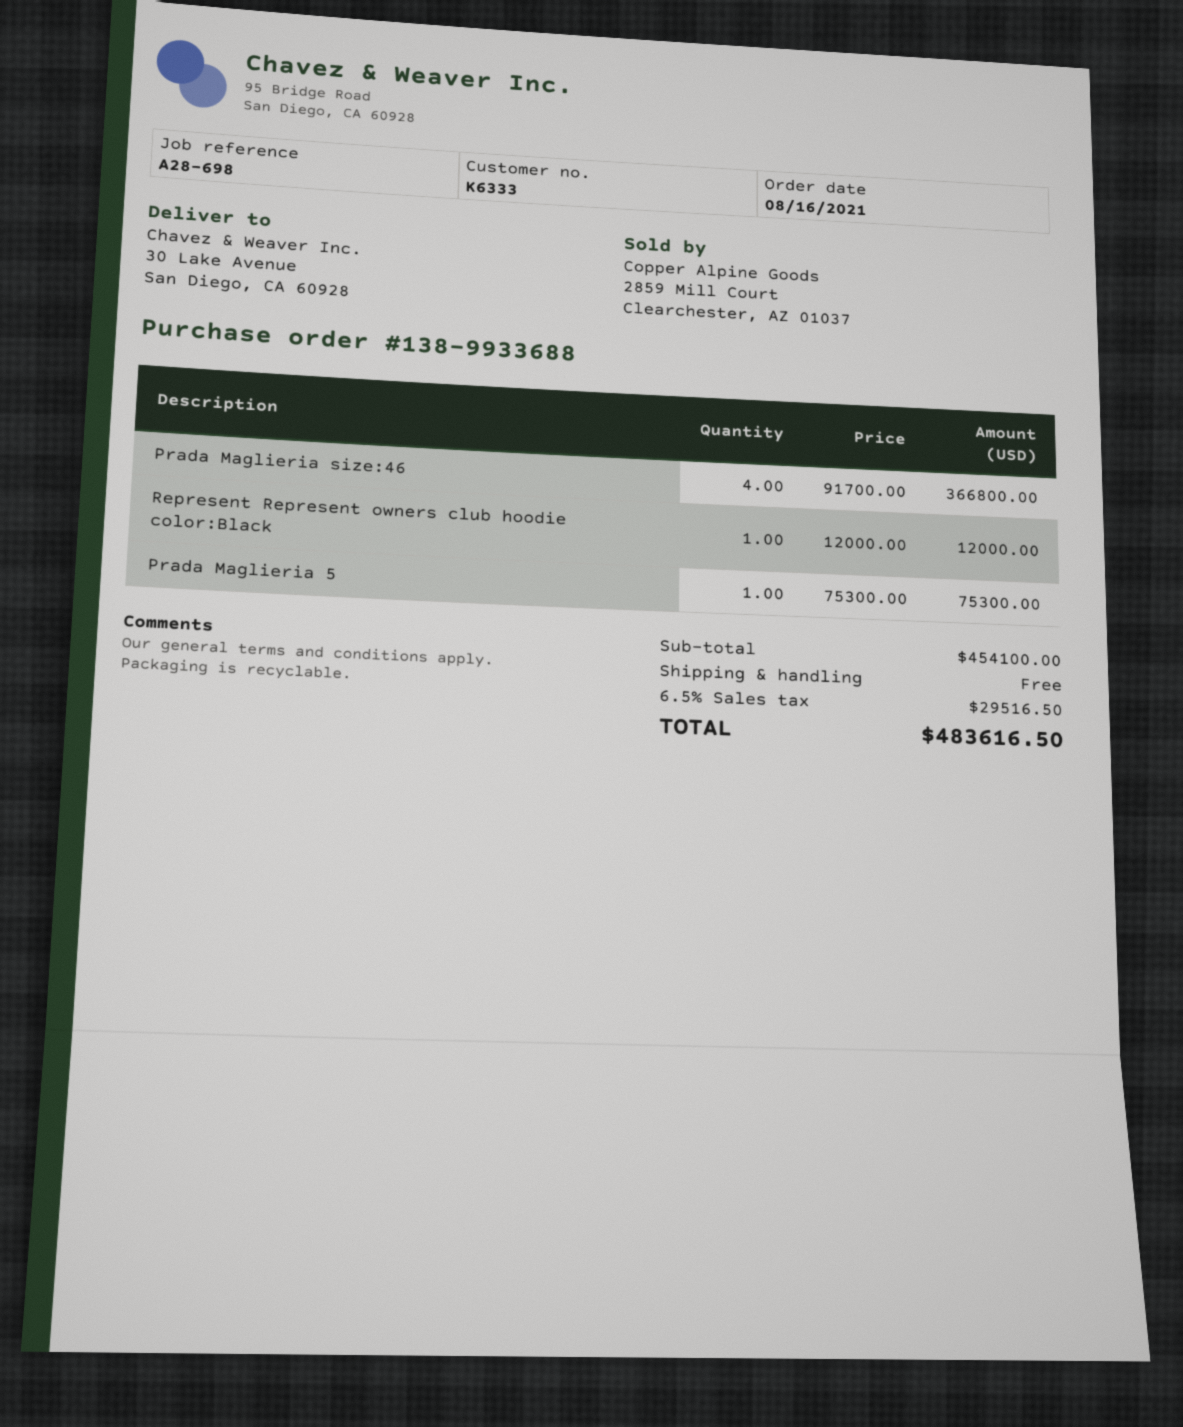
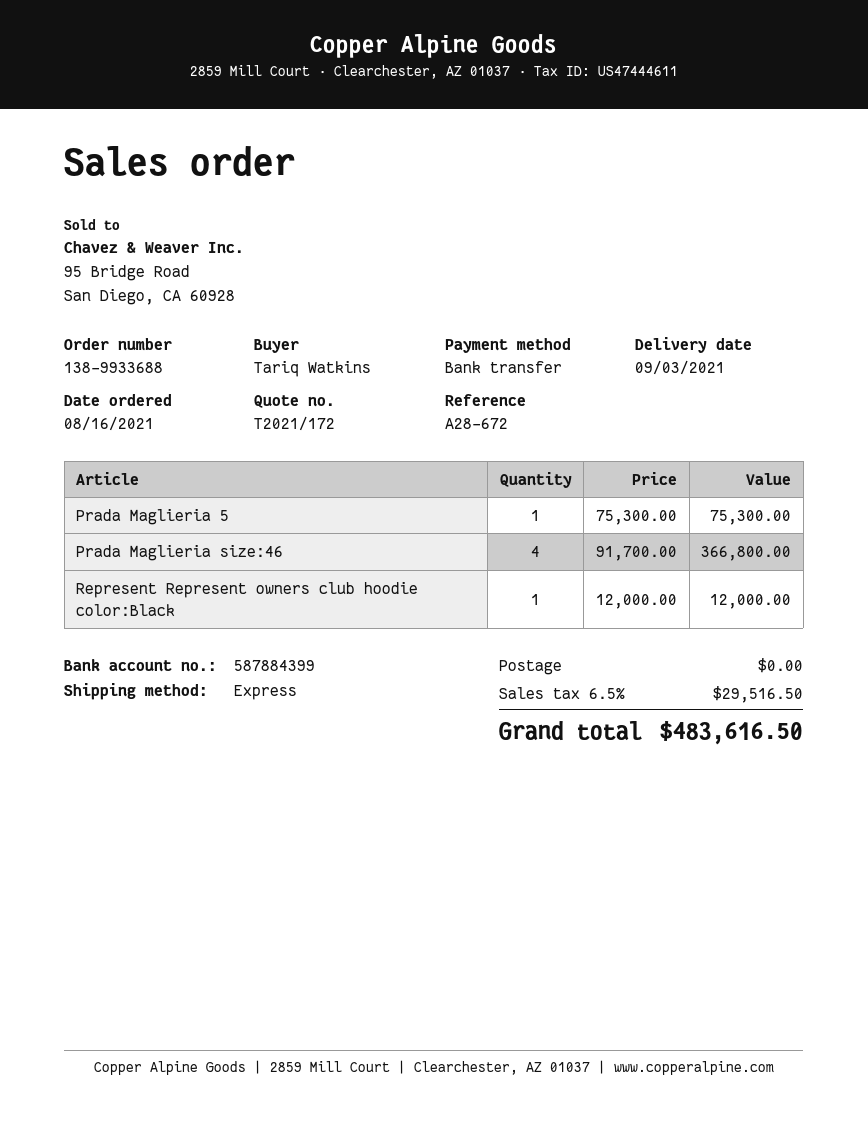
reference: A28-698 -> A28-672

